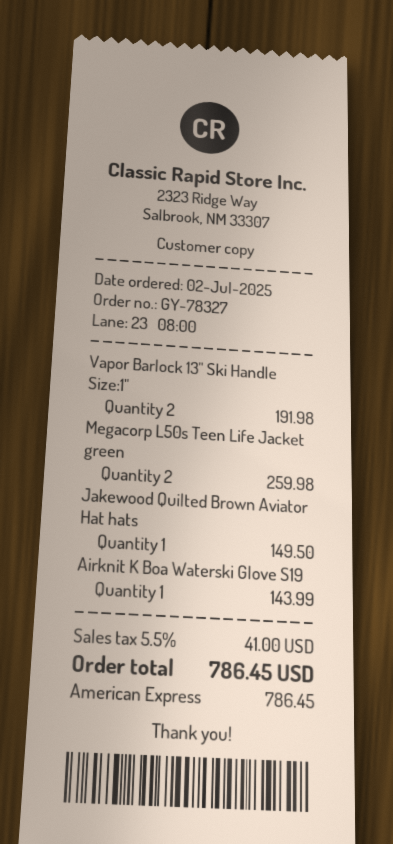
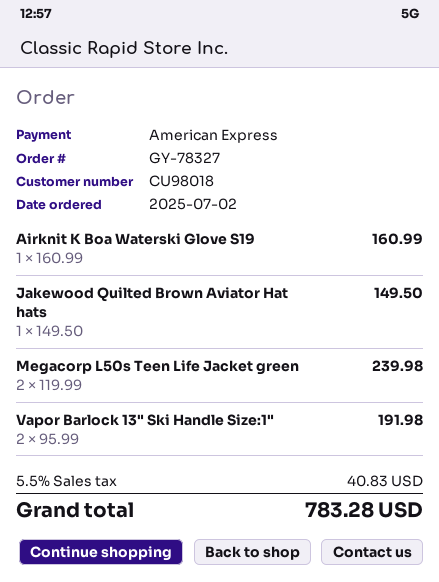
Megacorp L50s Teen Life Jacket green: 2 for 259.98 -> 2 for 239.98
Airknit K Boa Waterski Glove S19: 1 for 143.99 -> 1 for 160.99
tax: 5.5% = 41.00 -> 5.5% = 40.83
total: 786.45 -> 783.28

